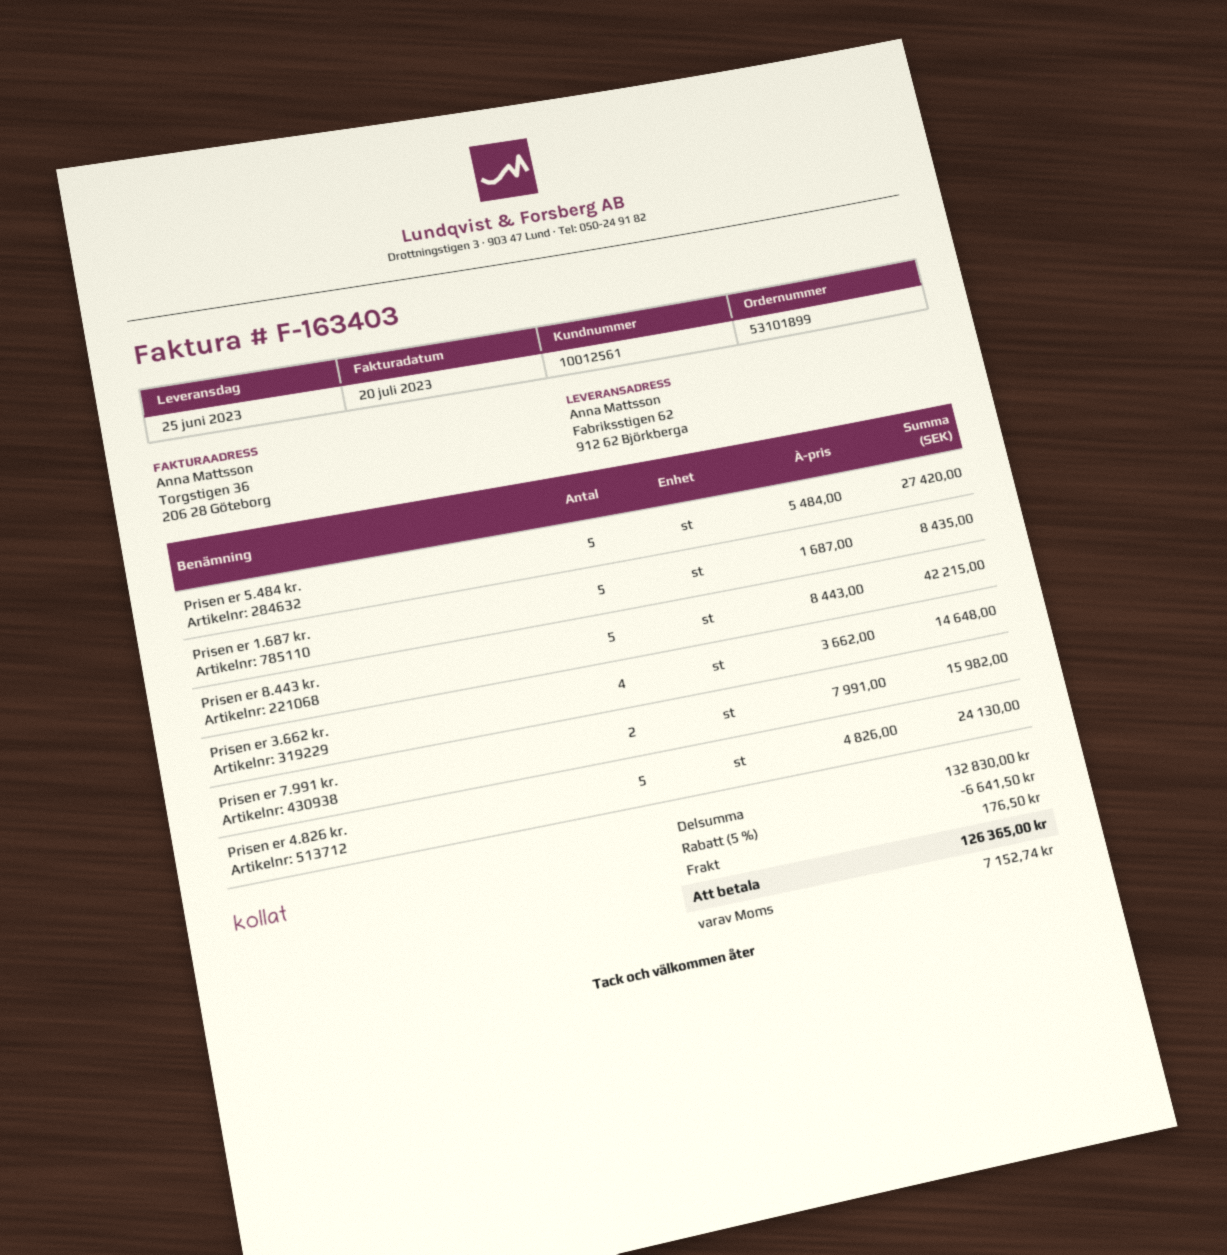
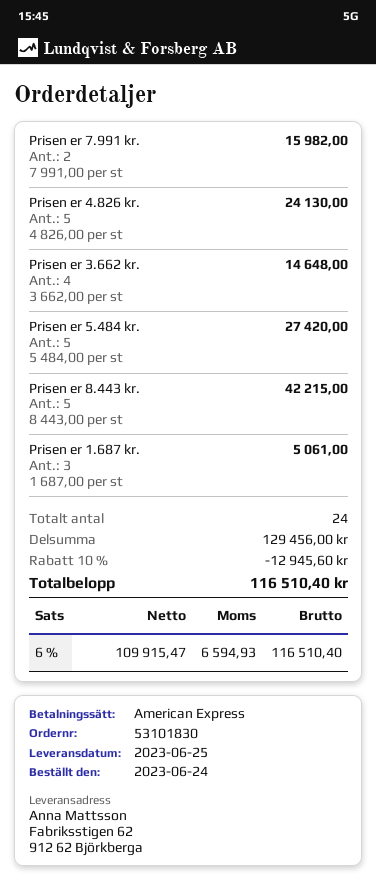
order number: 53101899 -> 53101830
Prisen er 1.687 kr.: 5 x 1687.00 = 8435.00 -> 3 x 1687.00 = 5061.00
subtotal: 132830.00 -> 129456.00
discount: 5% = 6641.50 -> 10% = 12945.60
shipping: 176.50 -> none
tax: 7152.74 -> 6594.93
total: 126365.00 -> 116510.40

